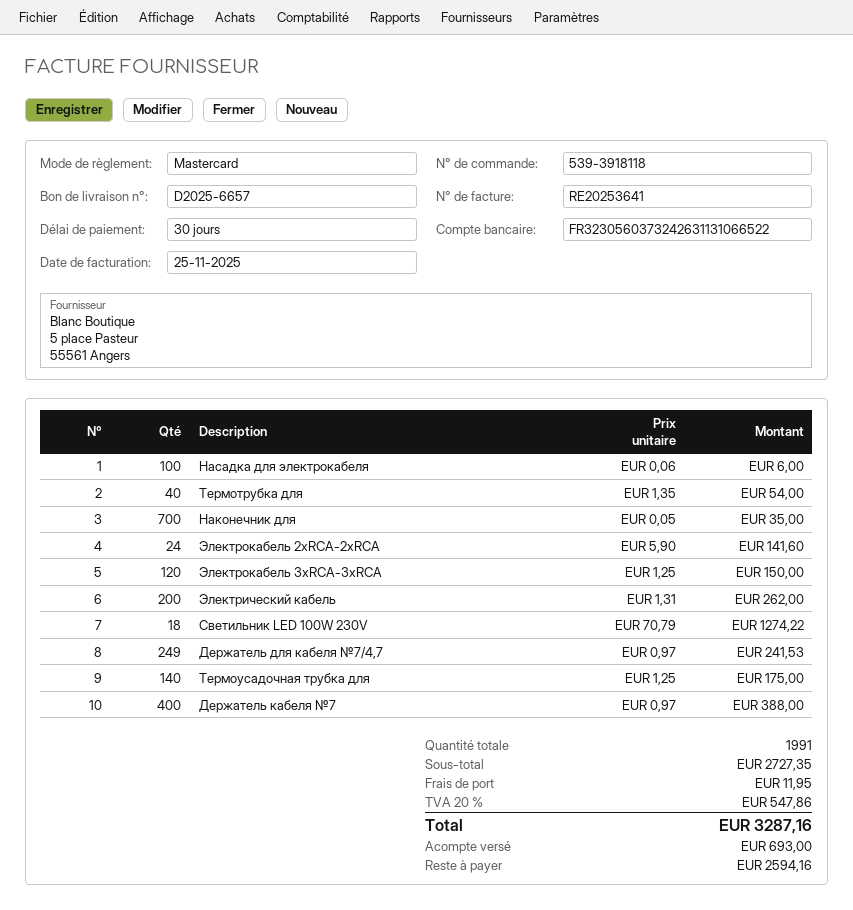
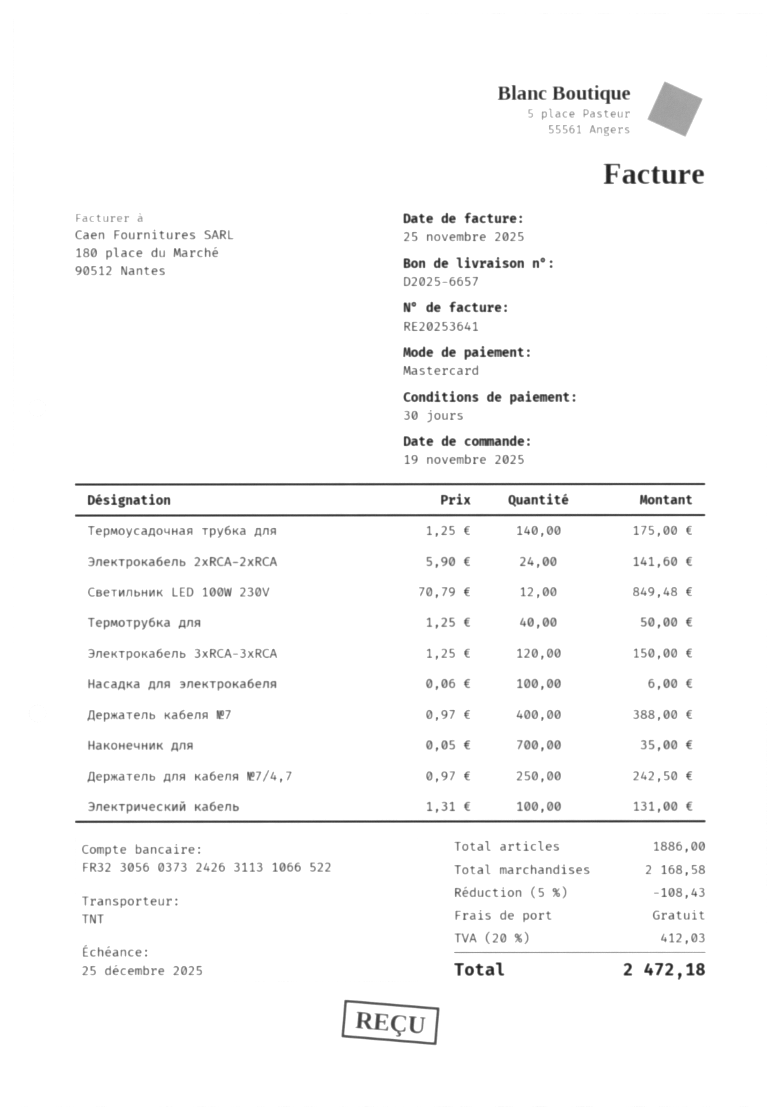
Термотрубка для: 40 x 1.35 = 54.00 -> 40 x 1.25 = 50.00
Электрический кабель: 200 x 1.31 = 262.00 -> 100 x 1.31 = 131.00
Светильник LED 100W 230V: 18 x 70.79 = 1274.22 -> 12 x 70.79 = 849.48
Держатель для кабеля №7/4,7: 249 x 0.97 = 241.53 -> 250 x 0.97 = 242.50
total quantity: 1991 -> 1886
subtotal: 2727.35 -> 2168.58
discount: none -> 5% = 108.43
shipping: 11.95 -> 0.00
tax: 20% = 547.86 -> 20% = 412.03
total: 3287.16 -> 2472.18

